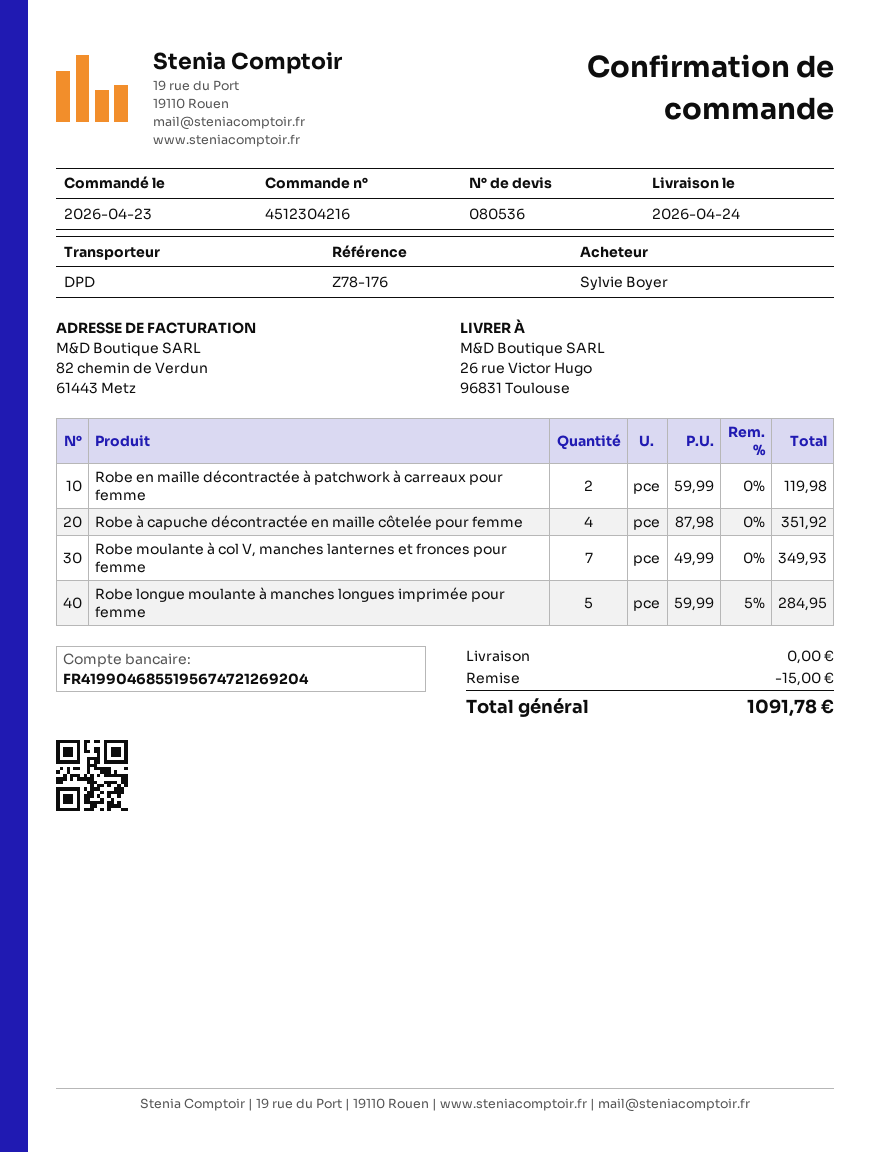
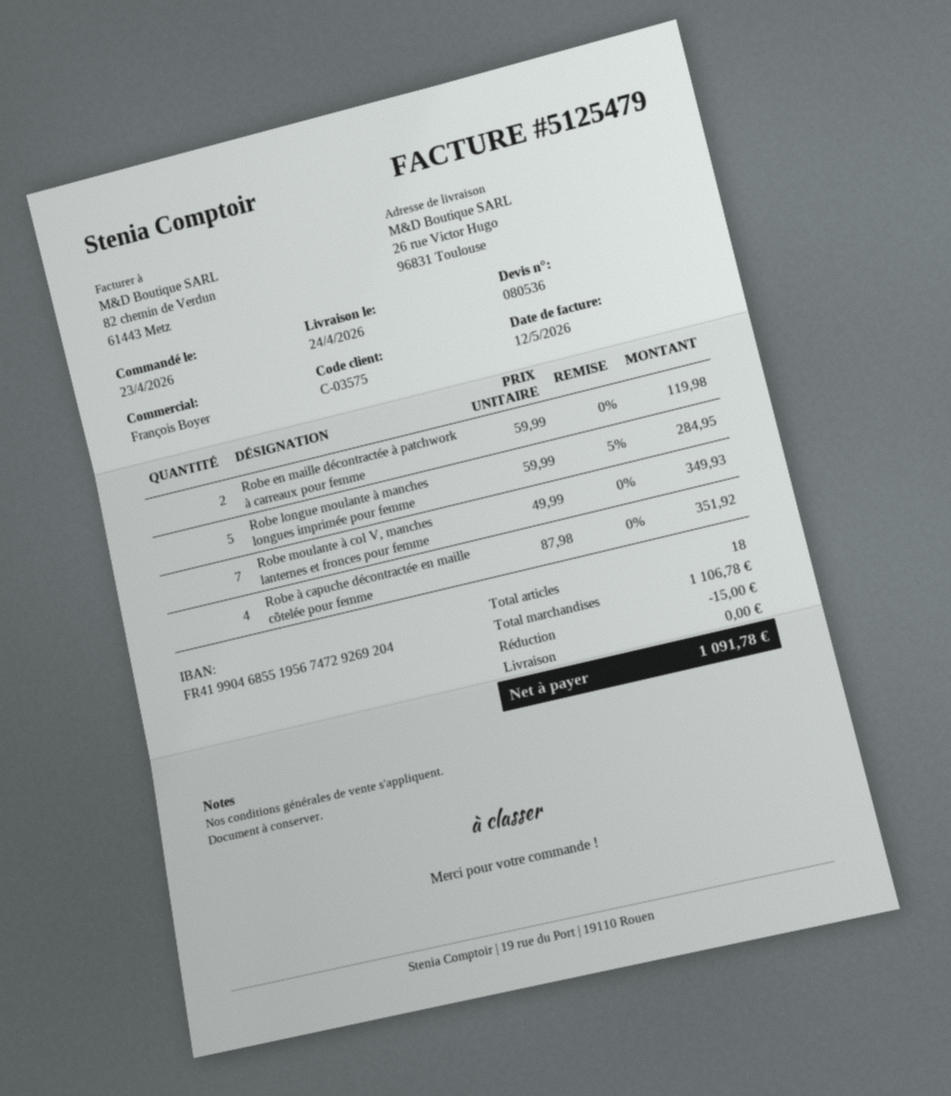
bank account: FR4199046855195674721269204 -> FR4199046855195674729269204

